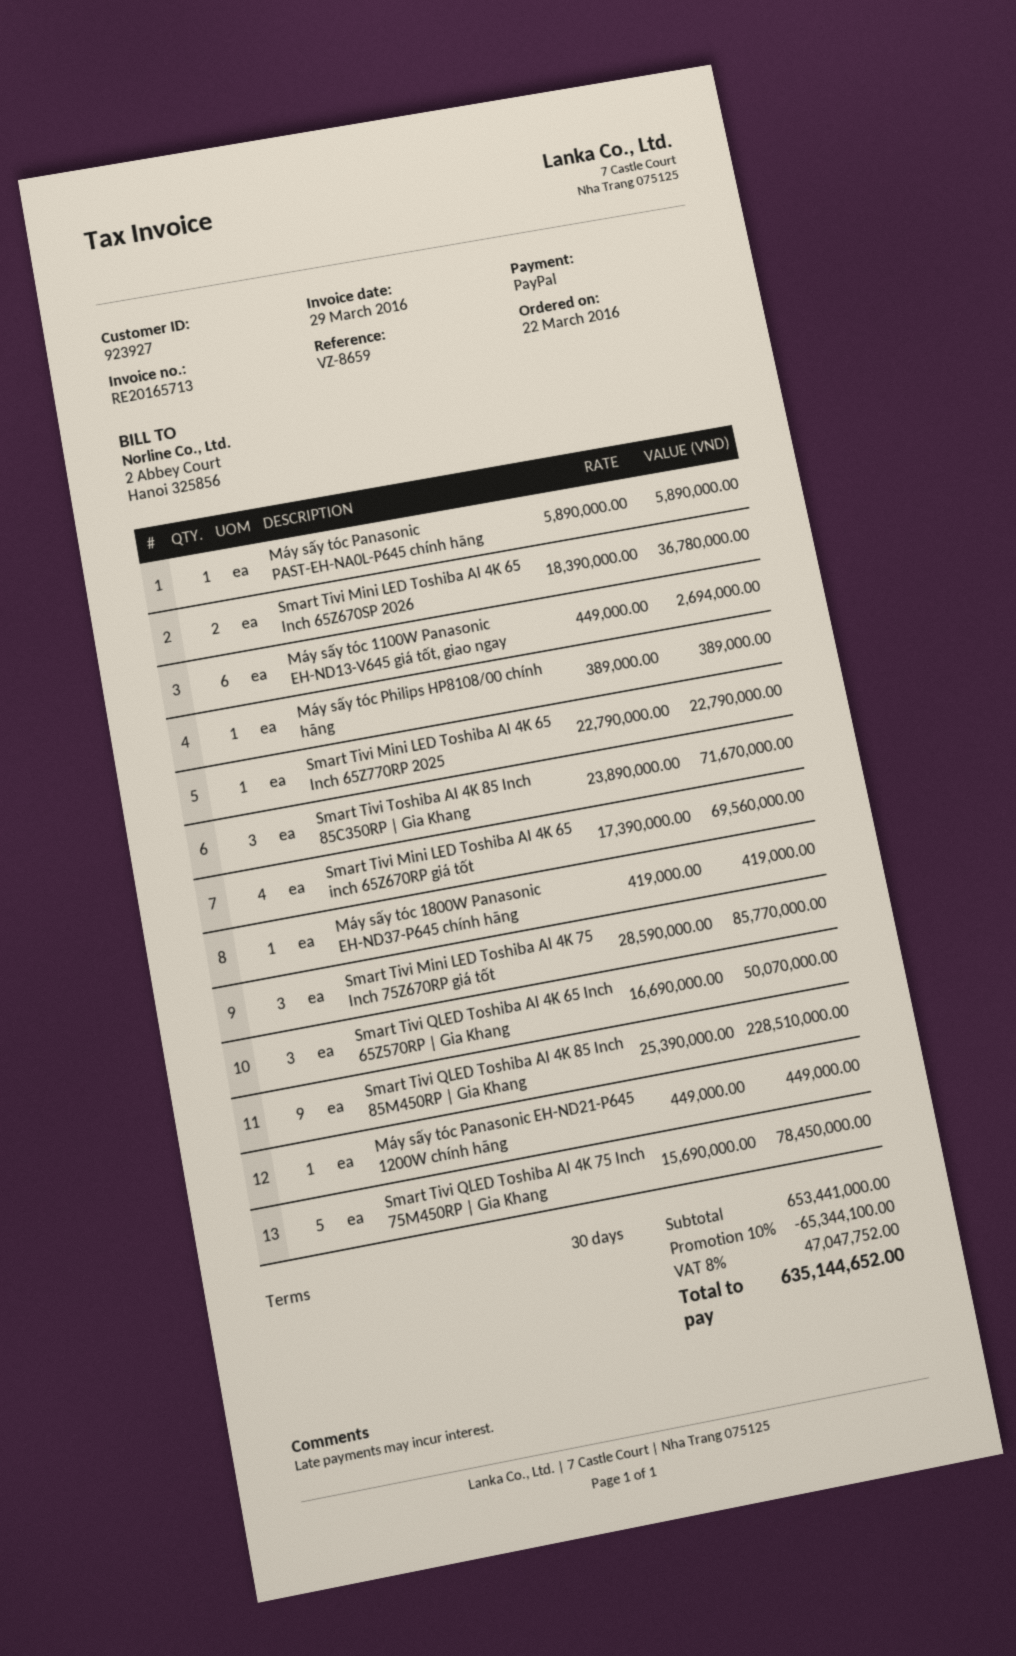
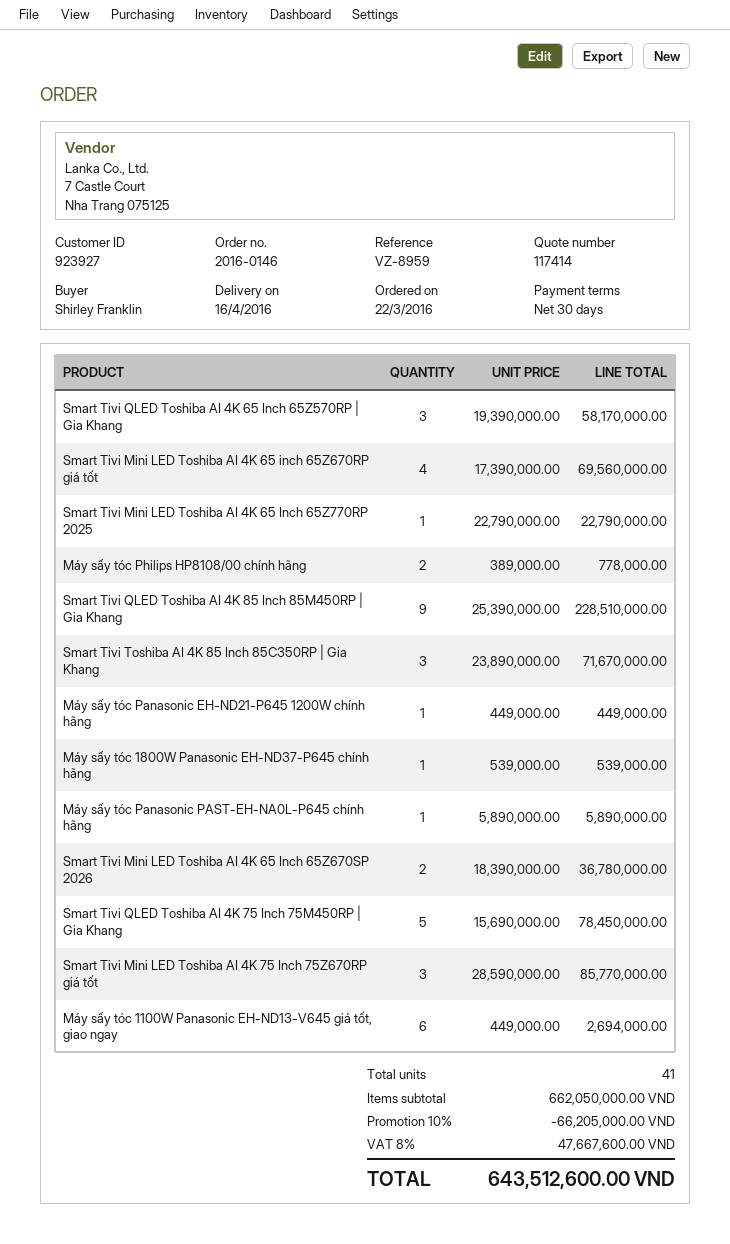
reference: VZ-8659 -> VZ-8959
Máy sấy tóc Philips HP8108/00 chính hãng: 1 x 389000.00 = 389000.00 -> 2 x 389000.00 = 778000.00
Máy sấy tóc 1800W Panasonic EH-ND37-P645 chính hãng: 1 x 419000.00 = 419000.00 -> 1 x 539000.00 = 539000.00
Smart Tivi QLED Toshiba AI 4K 65 Inch 65Z570RP | Gia Khang: 3 x 16690000.00 = 50070000.00 -> 3 x 19390000.00 = 58170000.00
subtotal: 653441000.00 -> 662050000.00
discount: 10% = 65344100.00 -> 10% = 66205000.00
tax: 8% = 47047752.00 -> 8% = 47667600.00
total: 635144652.00 -> 643512600.00

